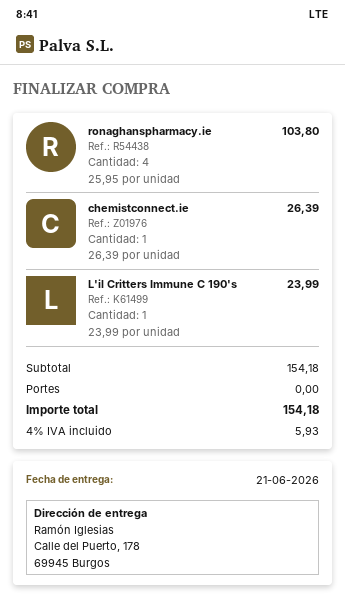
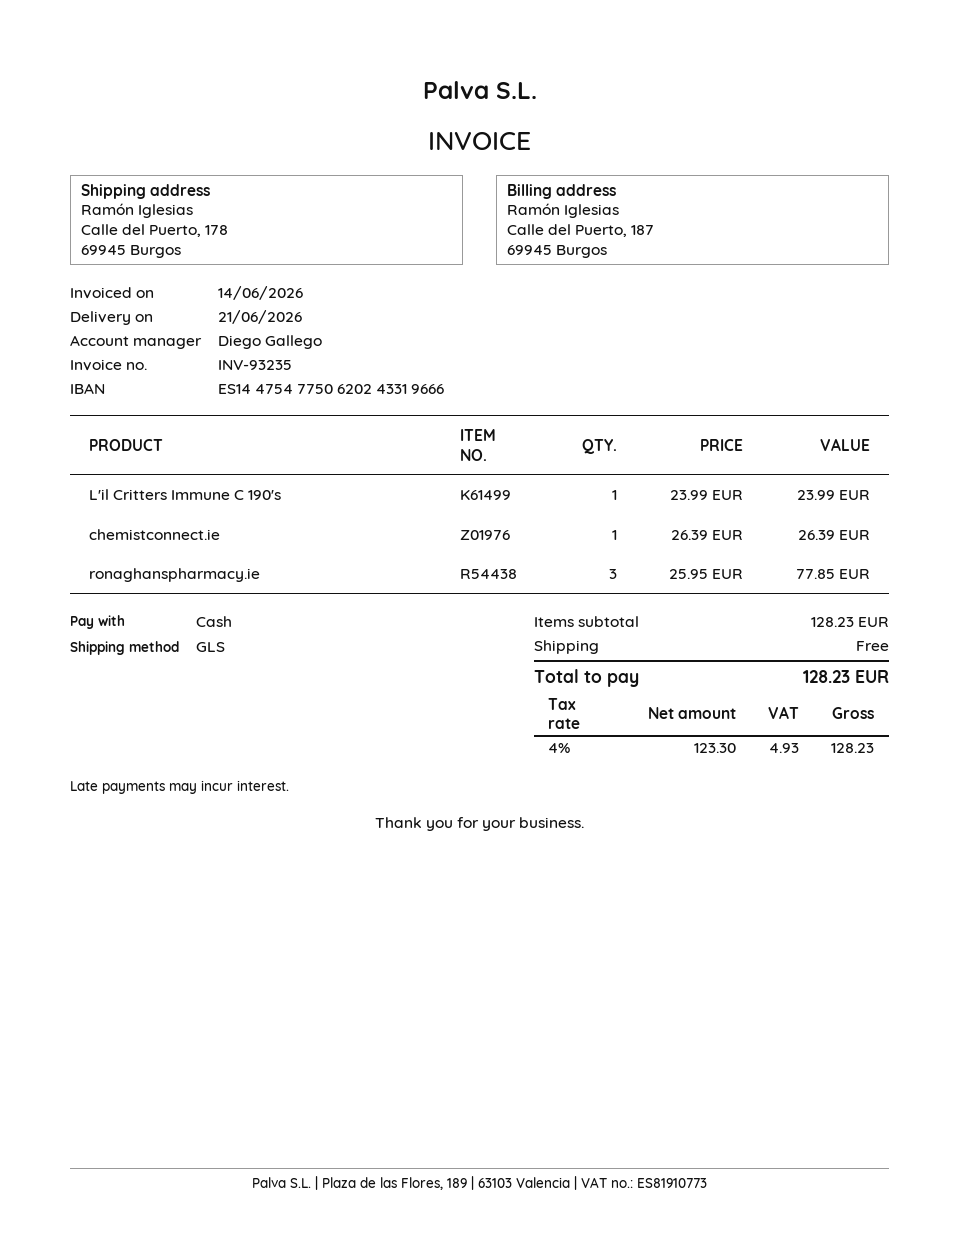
ronaghanspharmacy.ie: 4 x 25.95 = 103.80 -> 3 x 25.95 = 77.85
subtotal: 154.18 -> 128.23
tax: 4% = 5.93 -> 4% = 4.93
total: 154.18 -> 128.23

